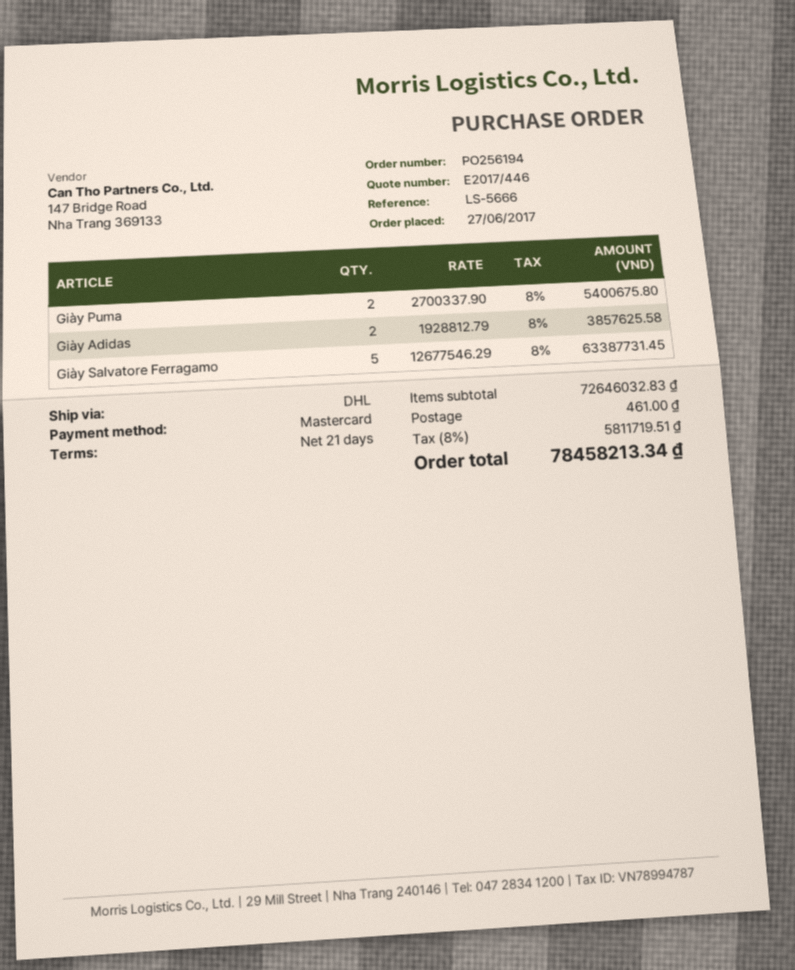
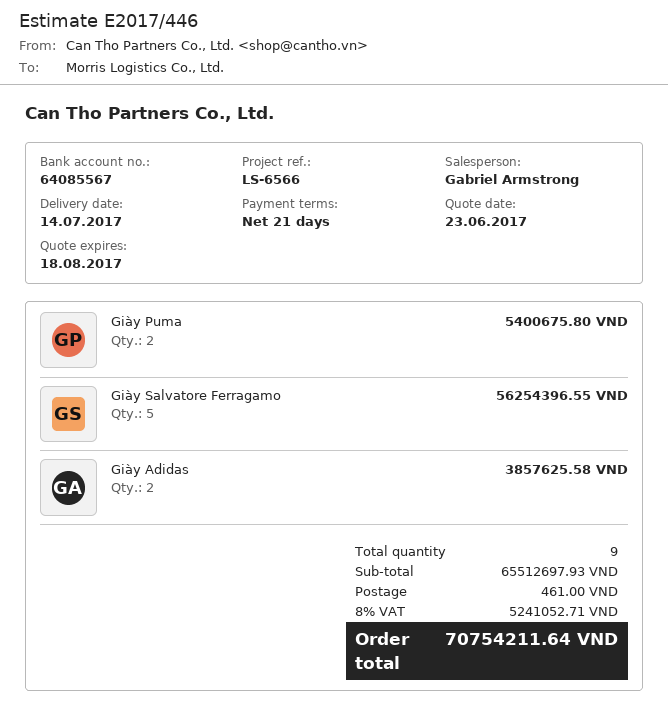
reference: LS-5666 -> LS-6566
Giày Salvatore Ferragamo: 5 for 63387731.45 -> 5 for 56254396.55
subtotal: 72646032.83 -> 65512697.93
tax: 8% = 5811719.51 -> 8% = 5241052.71
total: 78458213.34 -> 70754211.64

